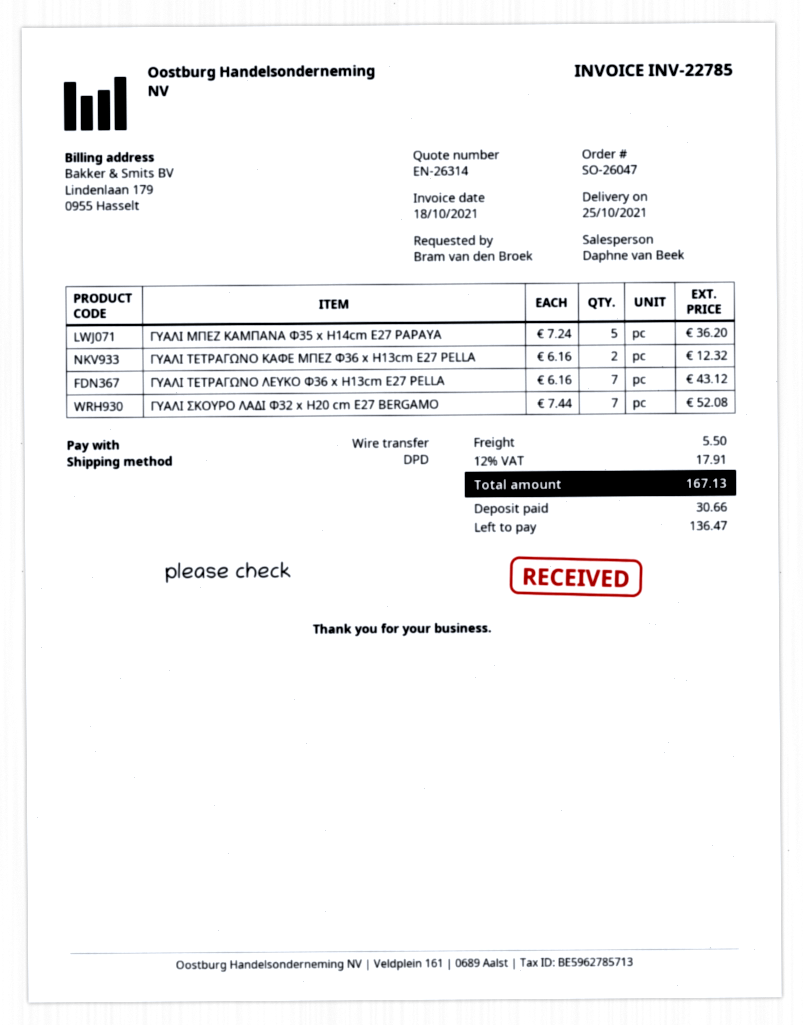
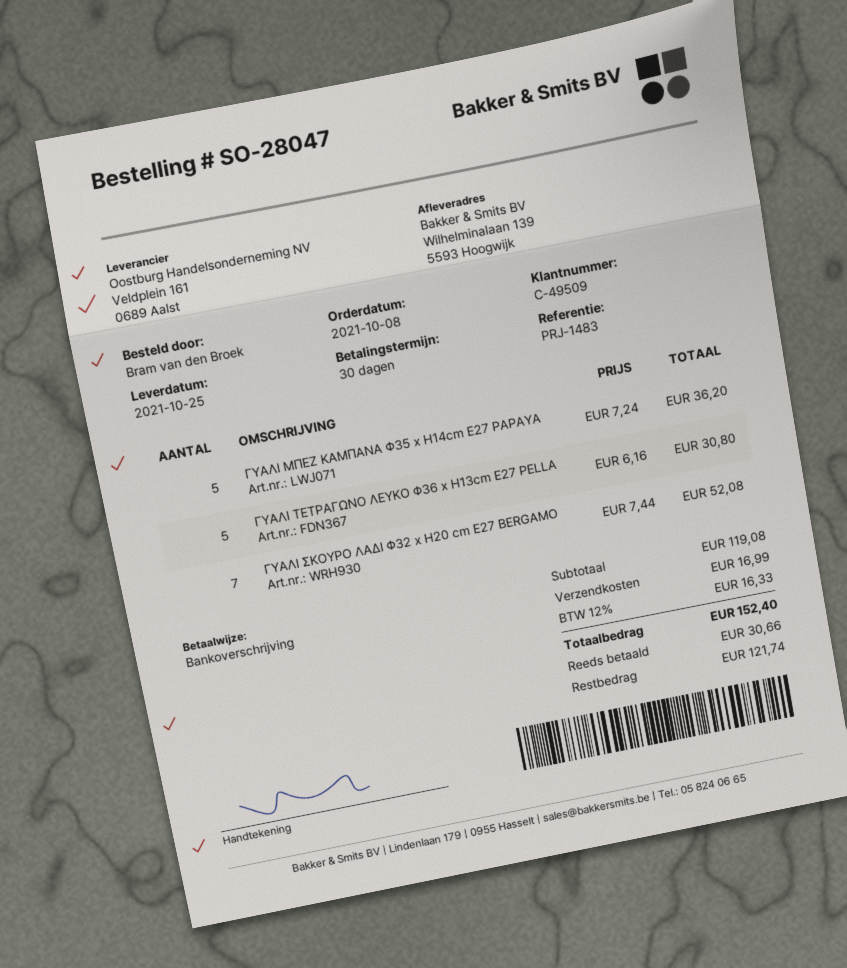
order number: SO-26047 -> SO-28047
ΓΥΑΛΙ ΤΕΤΡΑΓΩΝΟ ΚΑΦΕ ΜΠΕΖ Φ36 x H13cm E27 PELLA: 2 x 6.16 = 12.32 -> none
ΓΥΑΛΙ ΤΕΤΡΑΓΩΝΟ ΛΕΥΚΟ Φ36 x H13cm E27 PELLA: 7 x 6.16 = 43.12 -> 5 x 6.16 = 30.80
shipping: 5.50 -> 16.99
tax: 12% = 17.91 -> 12% = 16.33
total: 167.13 -> 152.40
balance: 136.47 -> 121.74

